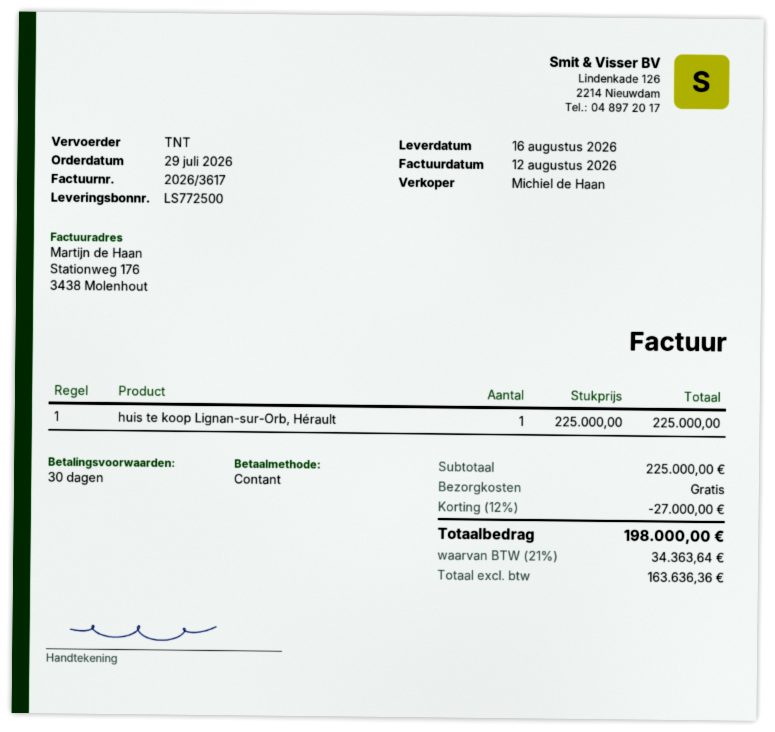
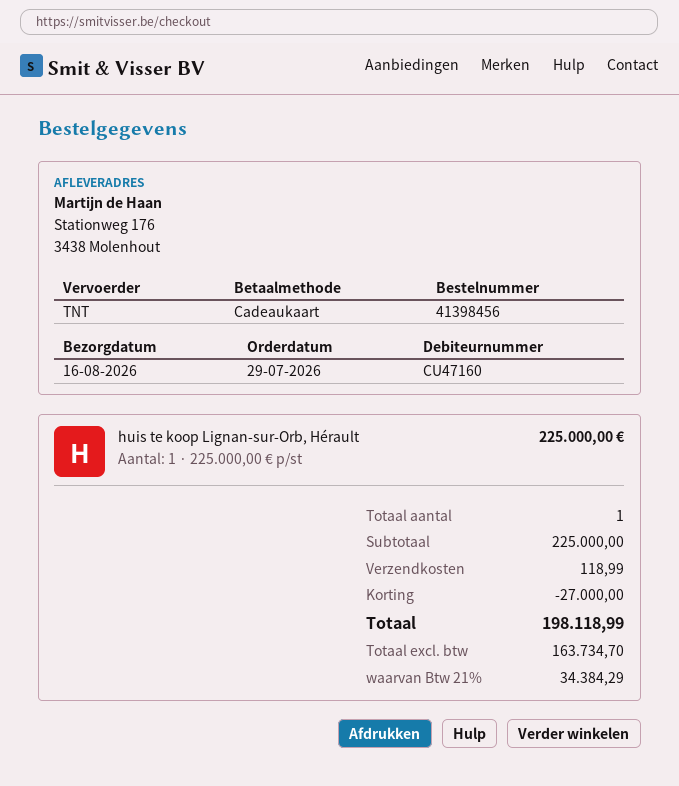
payment method: cash -> gift card
shipping: 0.00 -> 118.99
net: 163636.36 -> 163734.70
tax: 21% = 34363.64 -> 21% = 34384.29
total: 198000.00 -> 198118.99

